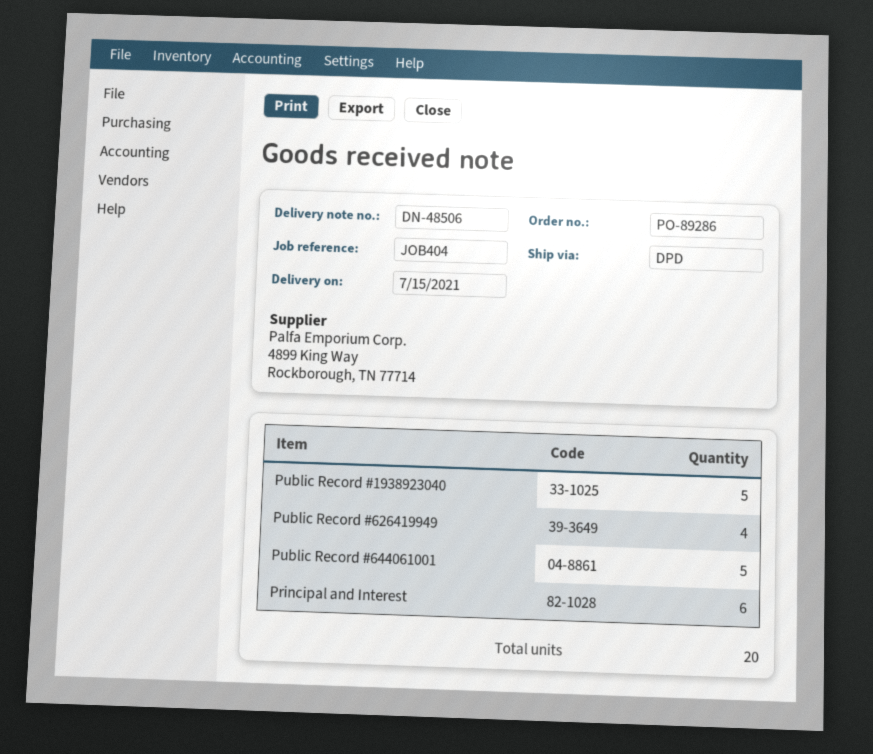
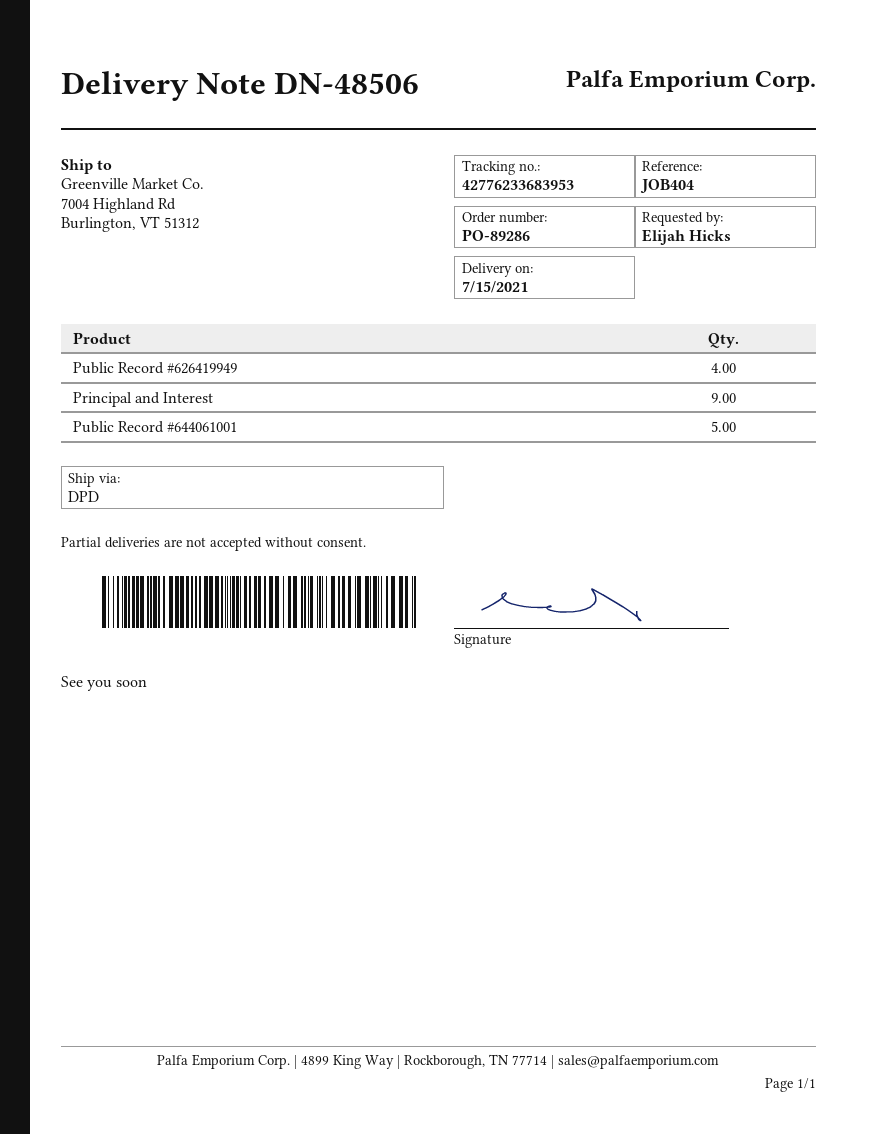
Public Record #1938923040: 5 -> none
Principal and Interest: 6 -> 9

